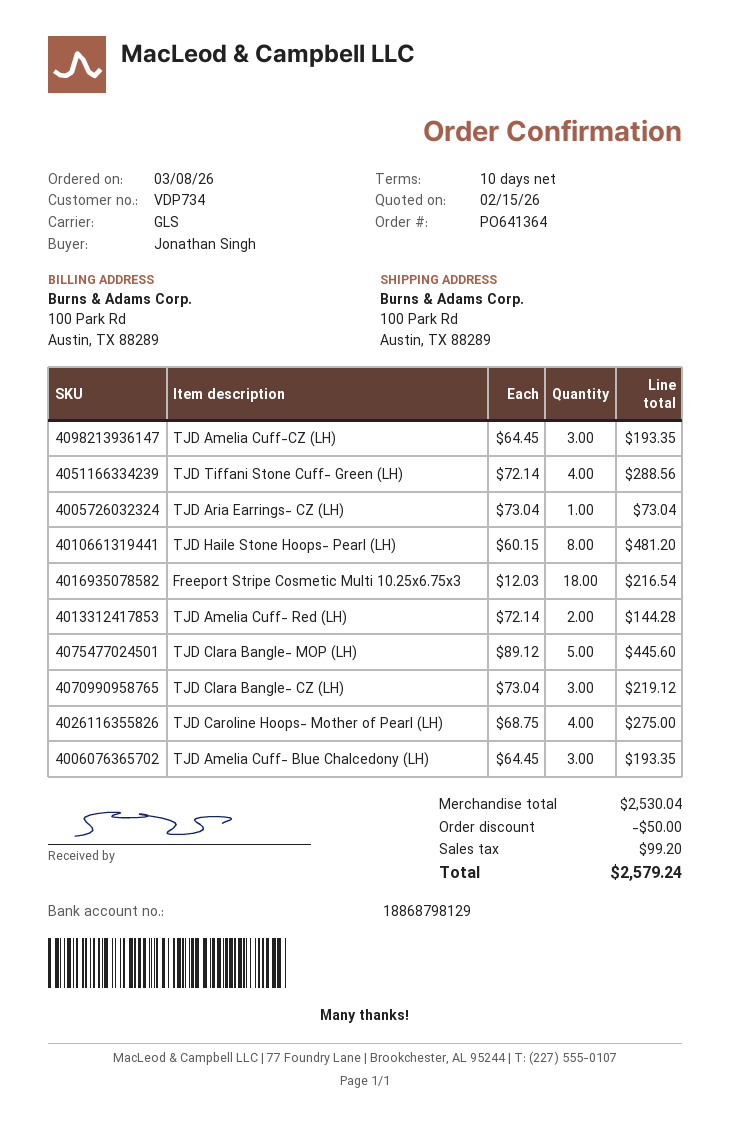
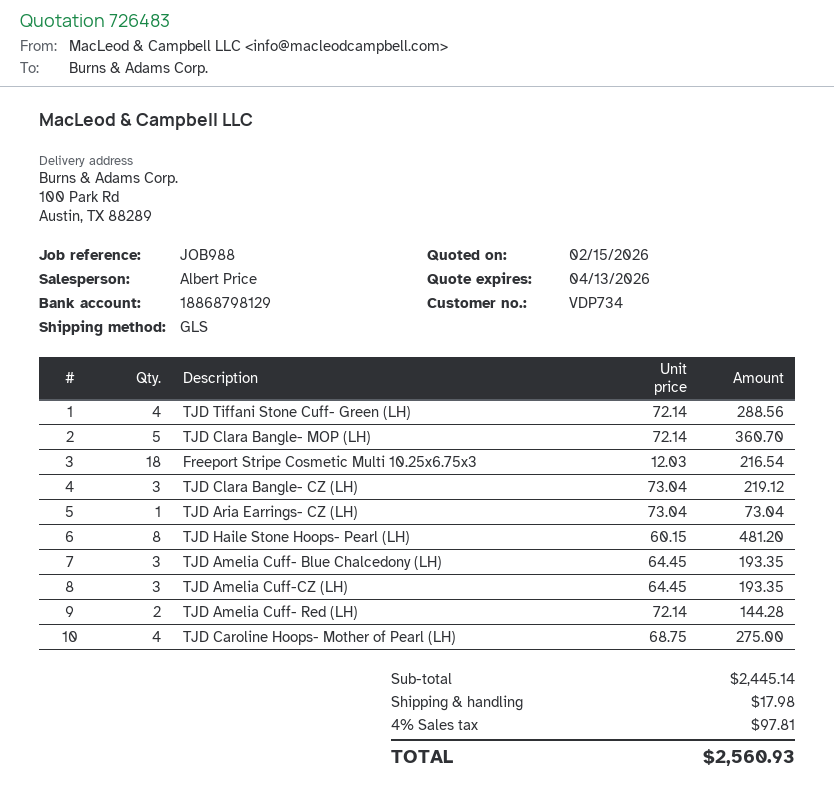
TJD Clara Bangle- MOP (LH): 5 x 89.12 = 445.60 -> 5 x 72.14 = 360.70
subtotal: 2530.04 -> 2445.14
discount: 50.00 -> none
shipping: none -> 17.98
tax: 99.20 -> 97.81
total: 2579.24 -> 2560.93

